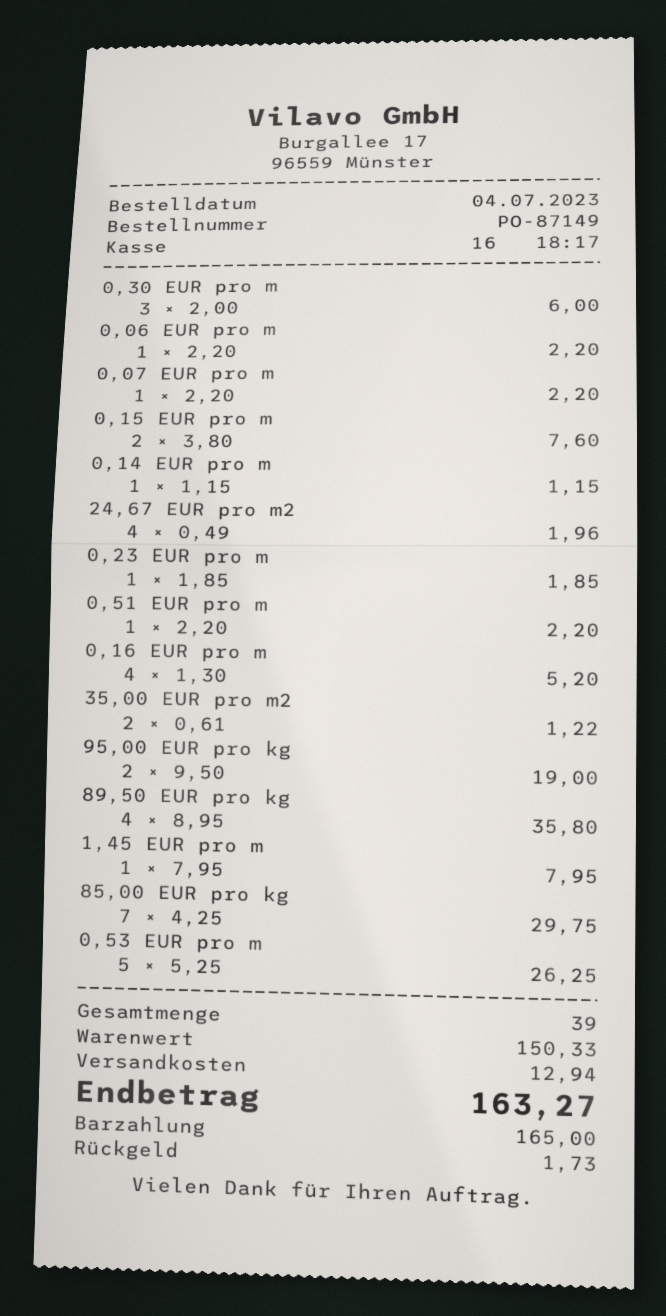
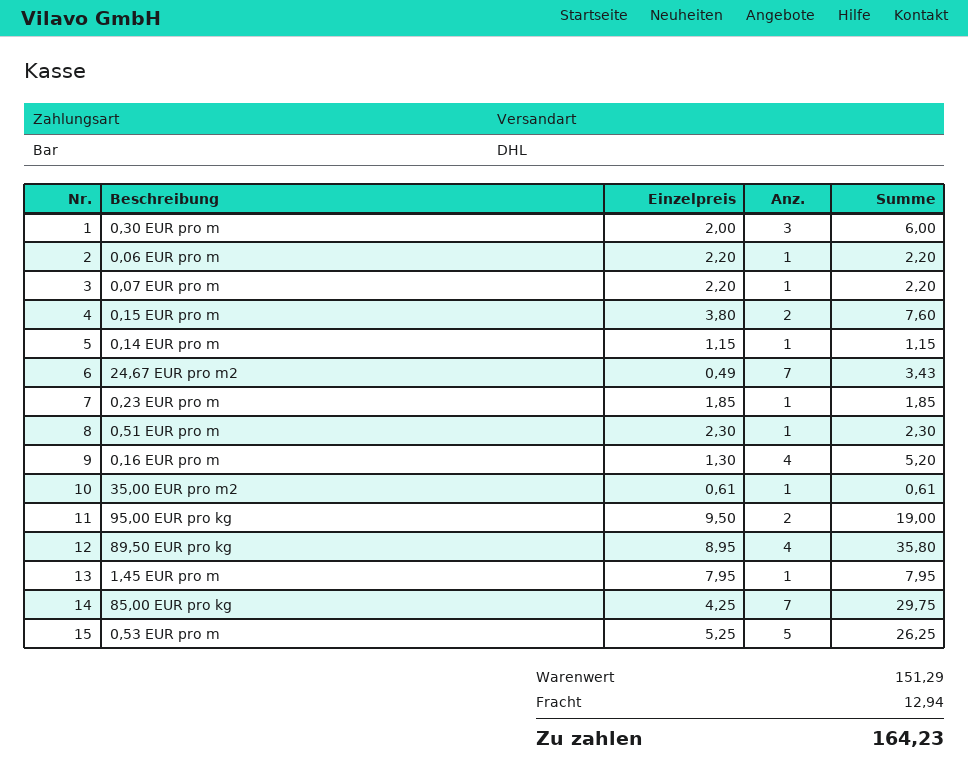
24,67 EUR pro m2: 4 x 0.49 = 1.96 -> 7 x 0.49 = 3.43
0,51 EUR pro m: 1 x 2.20 = 2.20 -> 1 x 2.30 = 2.30
35,00 EUR pro m2: 2 x 0.61 = 1.22 -> 1 x 0.61 = 0.61
subtotal: 150.33 -> 151.29
total: 163.27 -> 164.23

